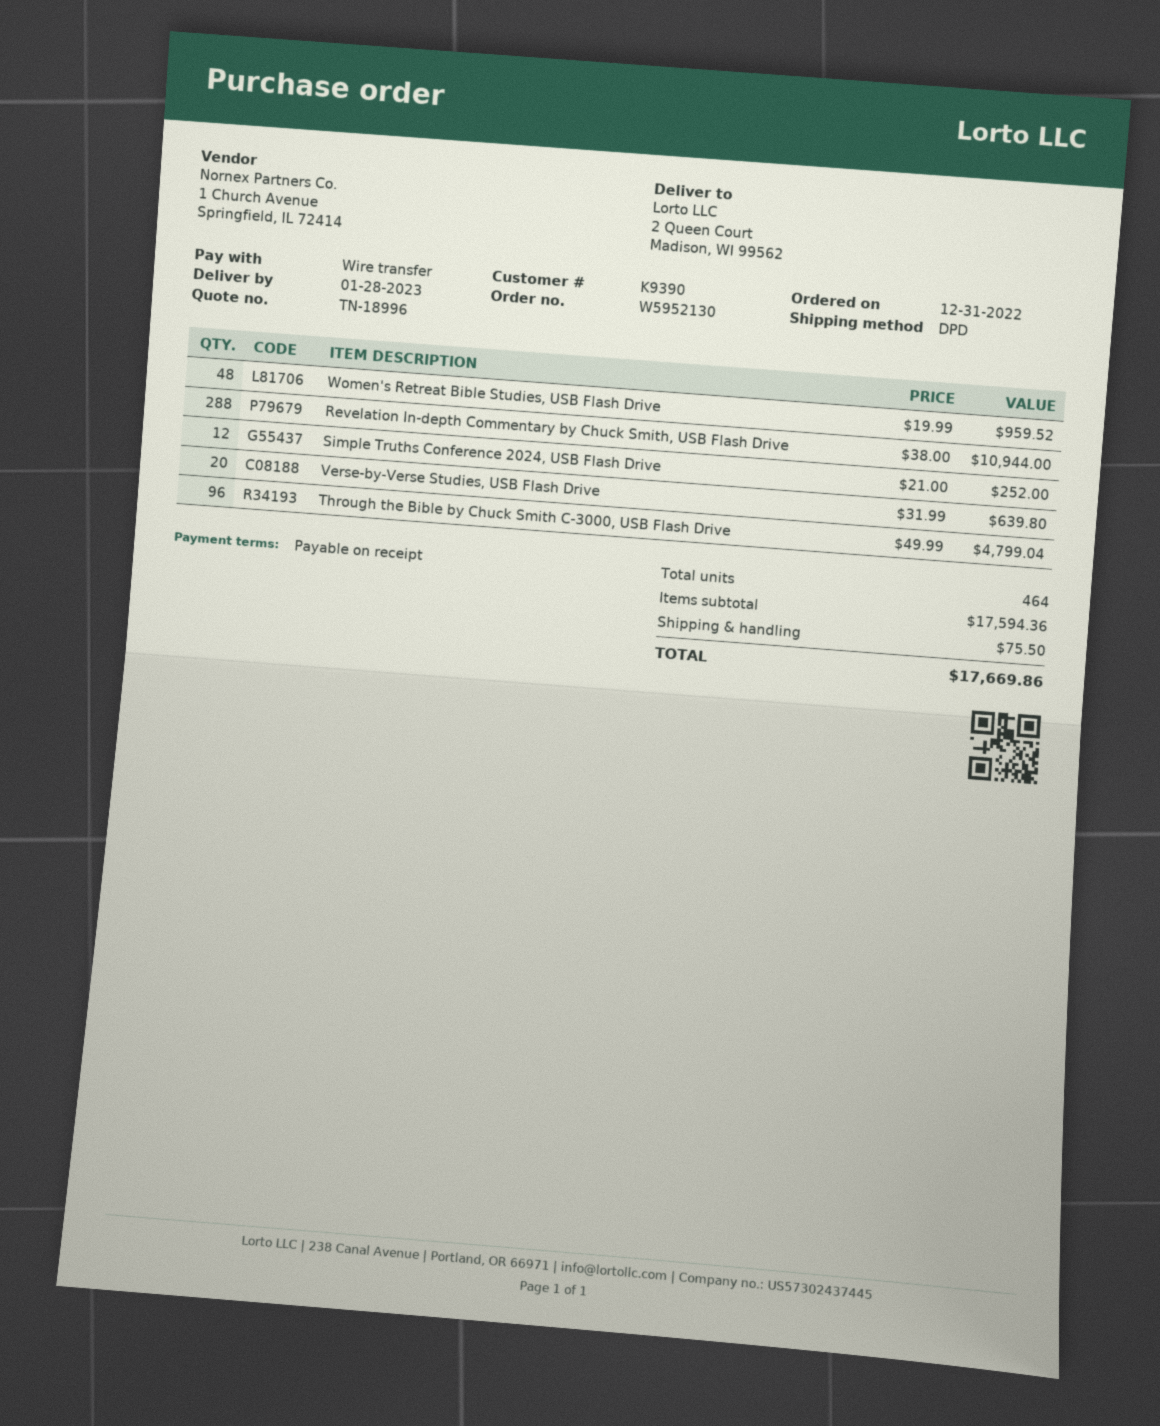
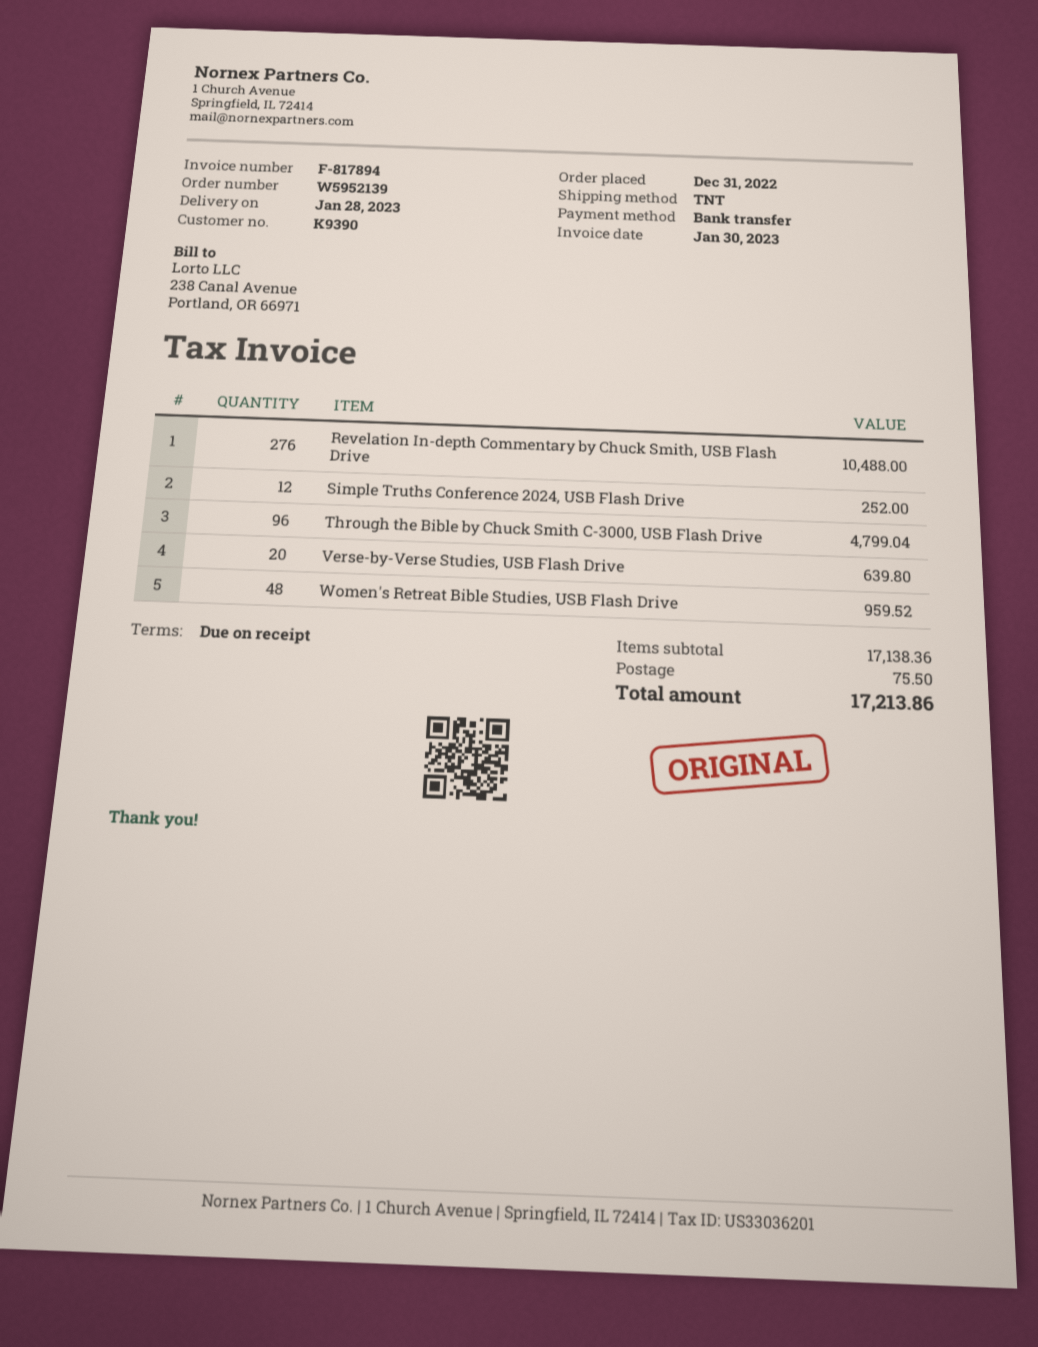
order number: W5952130 -> W5952139
shipping method: DPD -> TNT
Revelation In-depth Commentary by Chuck Smith, USB Flash Drive: 288 for 10944.00 -> 276 for 10488.00
subtotal: 17594.36 -> 17138.36
total: 17669.86 -> 17213.86

